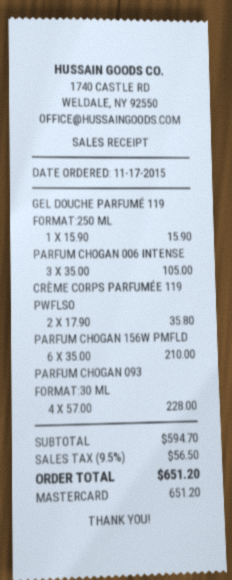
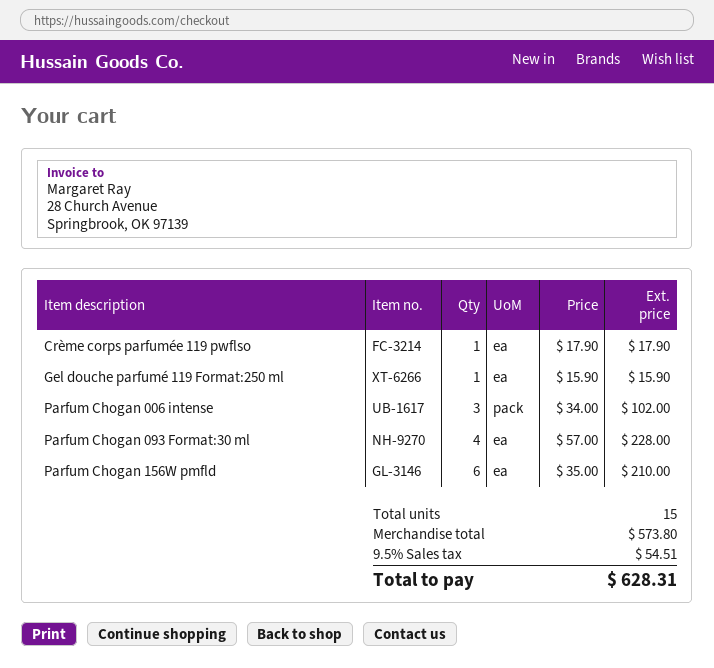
PARFUM CHOGAN 006 INTENSE: 3 x 35.00 = 105.00 -> 3 x 34.00 = 102.00
CRÈME CORPS PARFUMÉE 119 PWFLSO: 2 x 17.90 = 35.80 -> 1 x 17.90 = 17.90
subtotal: 594.70 -> 573.80
tax: 9.5% = 56.50 -> 9.5% = 54.51
total: 651.20 -> 628.31

